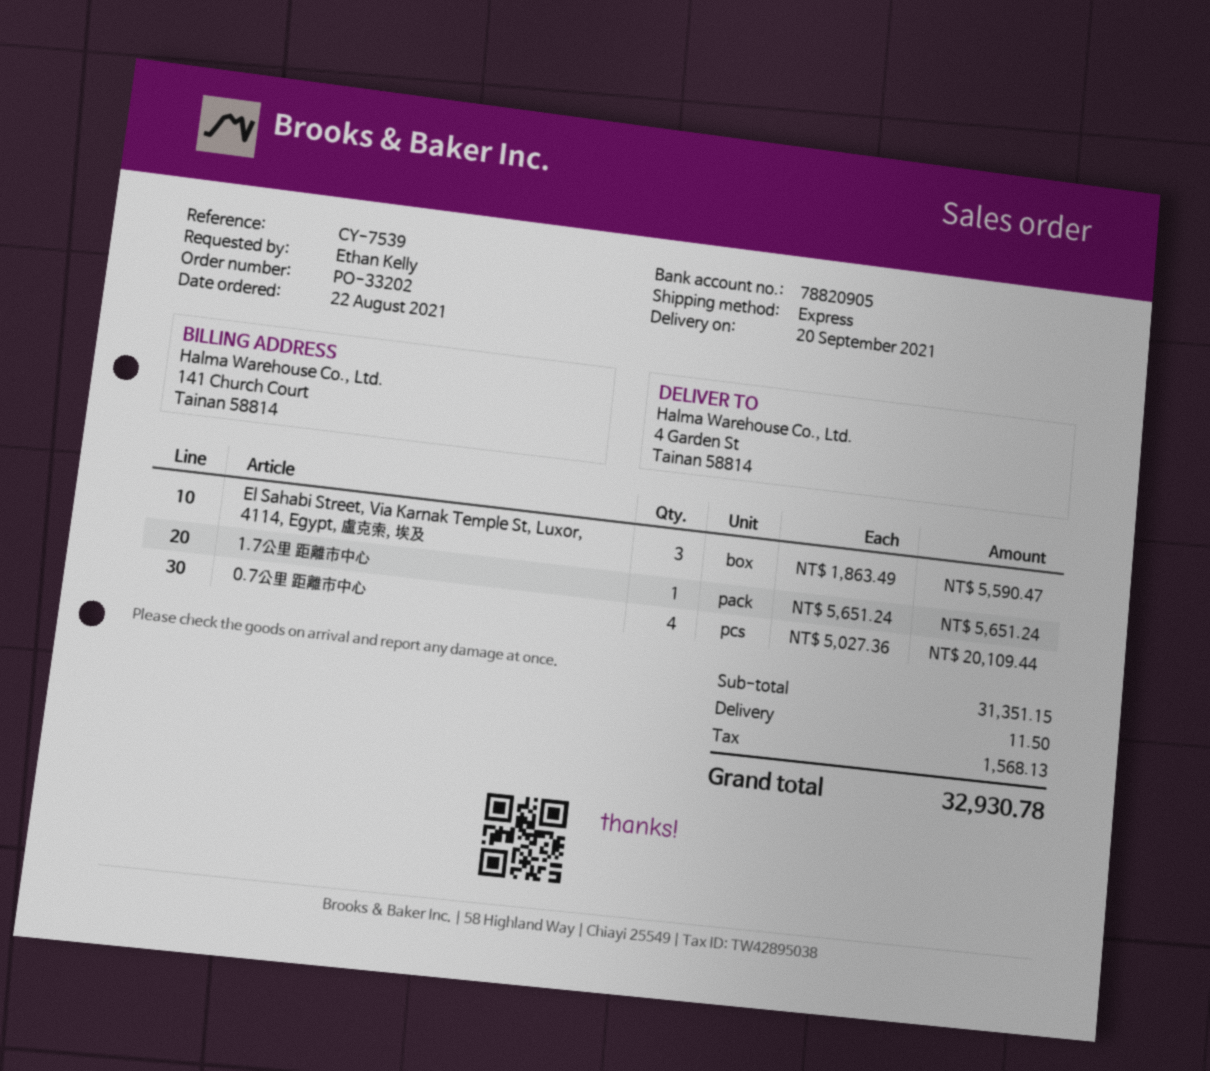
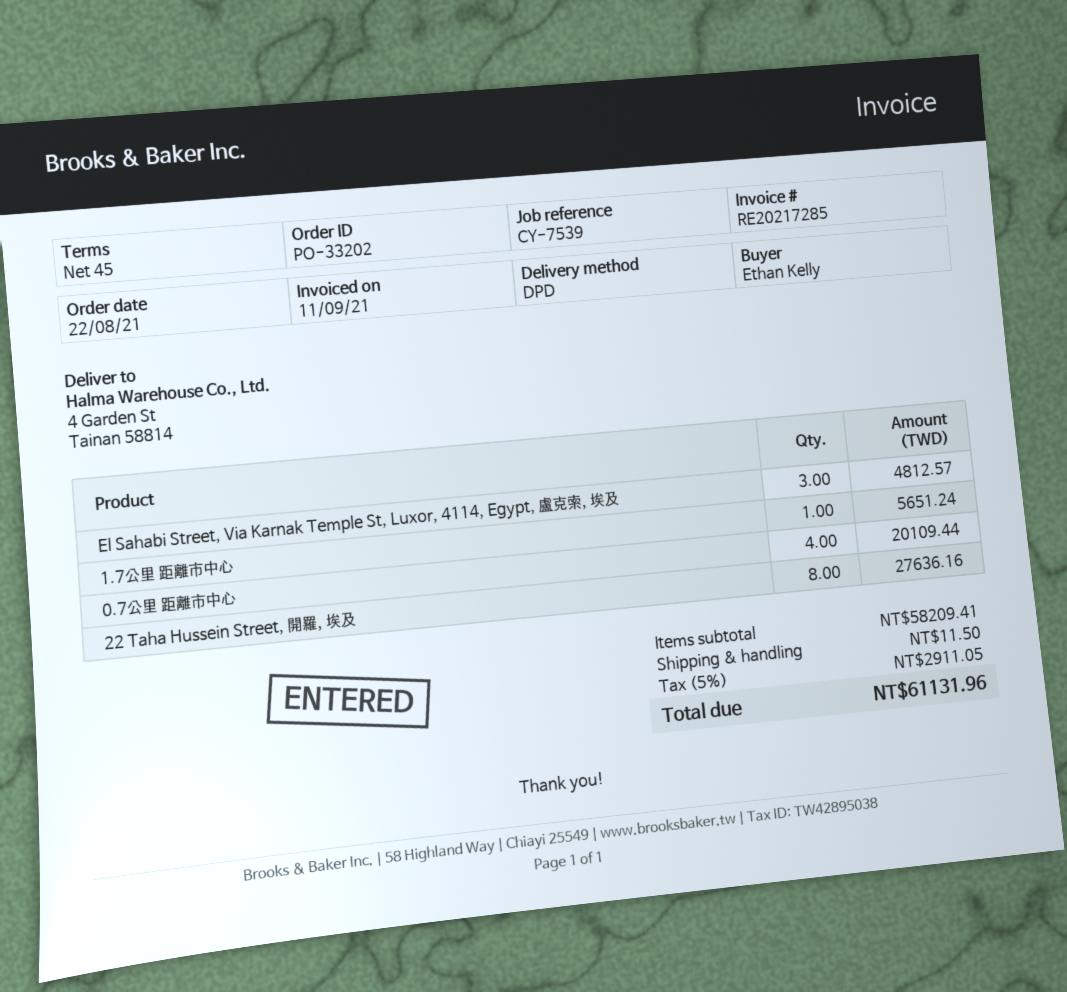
shipping method: express -> DPD
El Sahabi Street, Via Karnak Temple St, Luxor, 4114, Egypt, 盧克索, 埃及: 3 for 5590.47 -> 3 for 4812.57
22 Taha Hussein Street, 開羅, 埃及: none -> 8 for 27636.16
subtotal: 31351.15 -> 58209.41
tax: 1568.13 -> 2911.05
total: 32930.78 -> 61131.96

